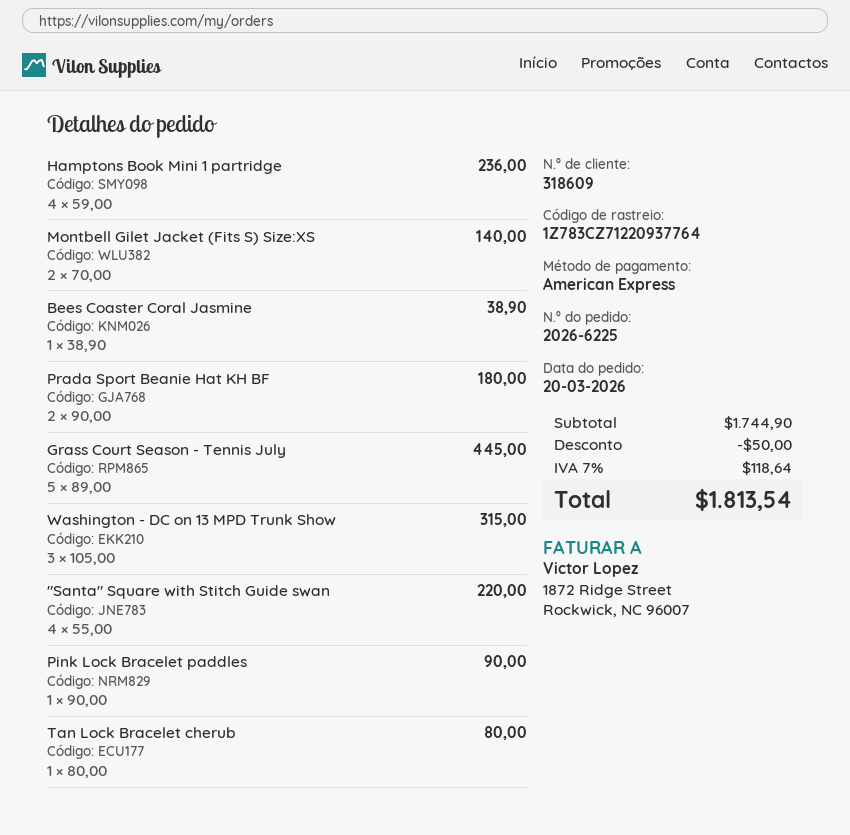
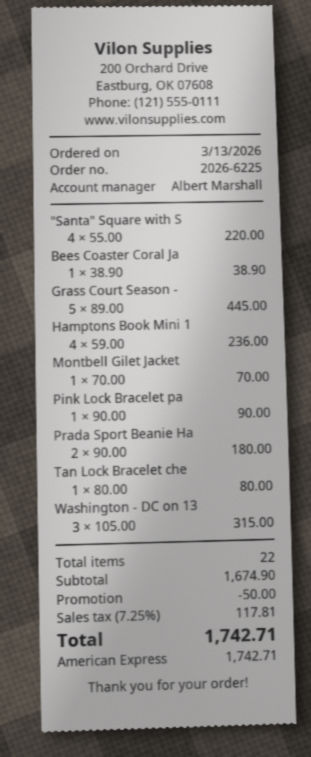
order date: 2026-03-20 -> 2026-03-13
Montbell Gilet Jacket (Fits S) Size:XS: 2 x 70.00 = 140.00 -> 1 x 70.00 = 70.00
subtotal: 1744.90 -> 1674.90
tax: 7% = 118.64 -> 7.25% = 117.81
total: 1813.54 -> 1742.71

